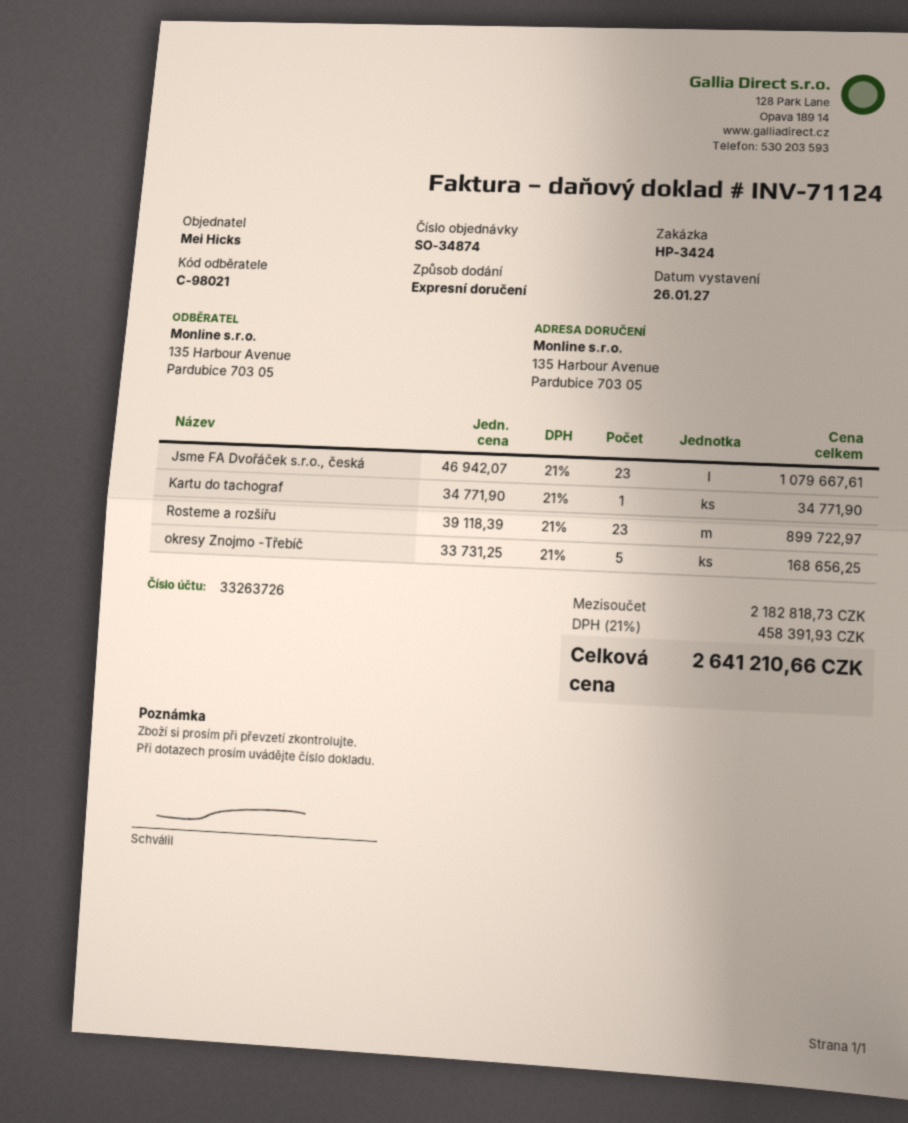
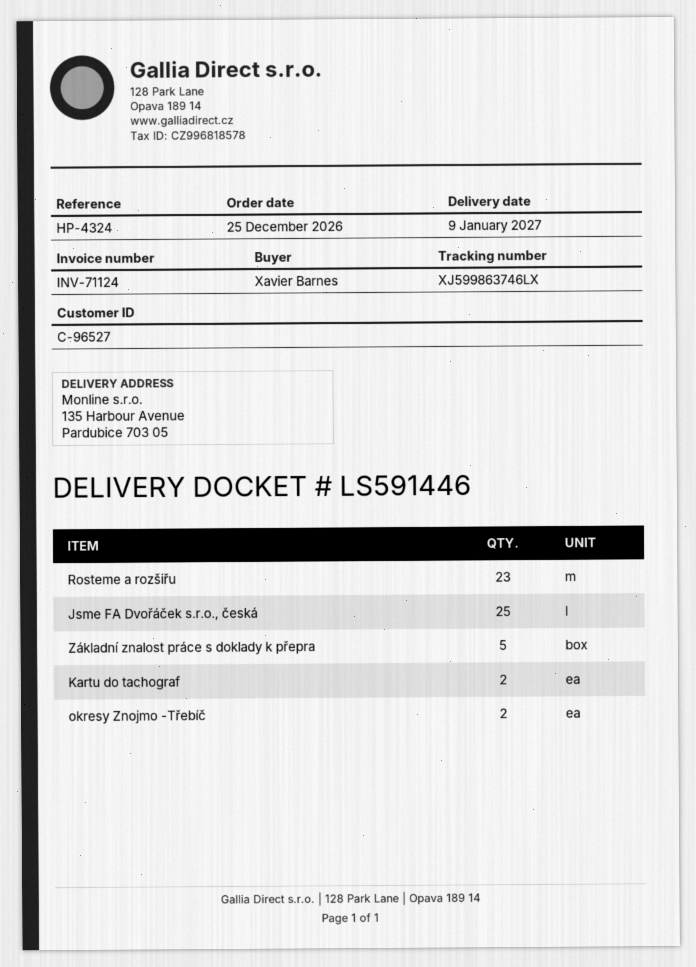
customer number: C-98021 -> C-96527
reference: HP-3424 -> HP-4324
ordered by: Mei Hicks -> Xavier Barnes
Jsme FA Dvořáček s.r.o., česká: 23 -> 25
Kartu do tachograf: 1 -> 2
okresy Znojmo -Třebíč: 5 -> 2
Základní znalost práce s doklady k přepra: none -> 5

